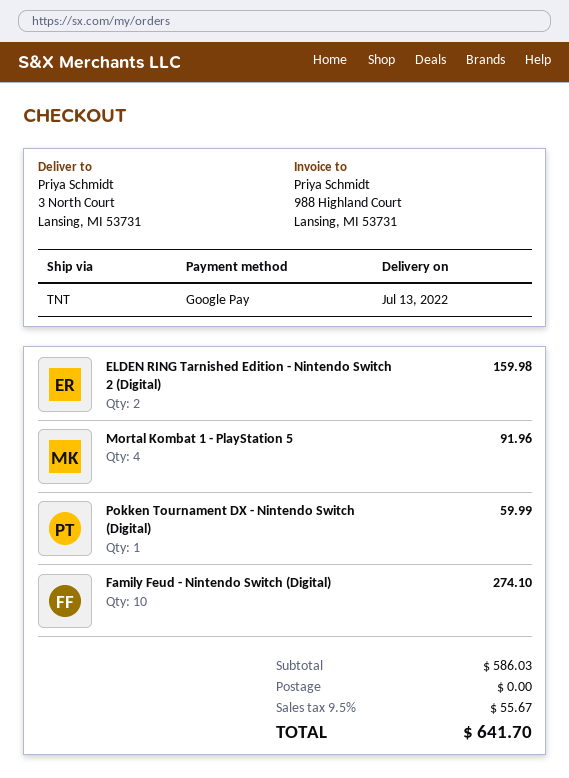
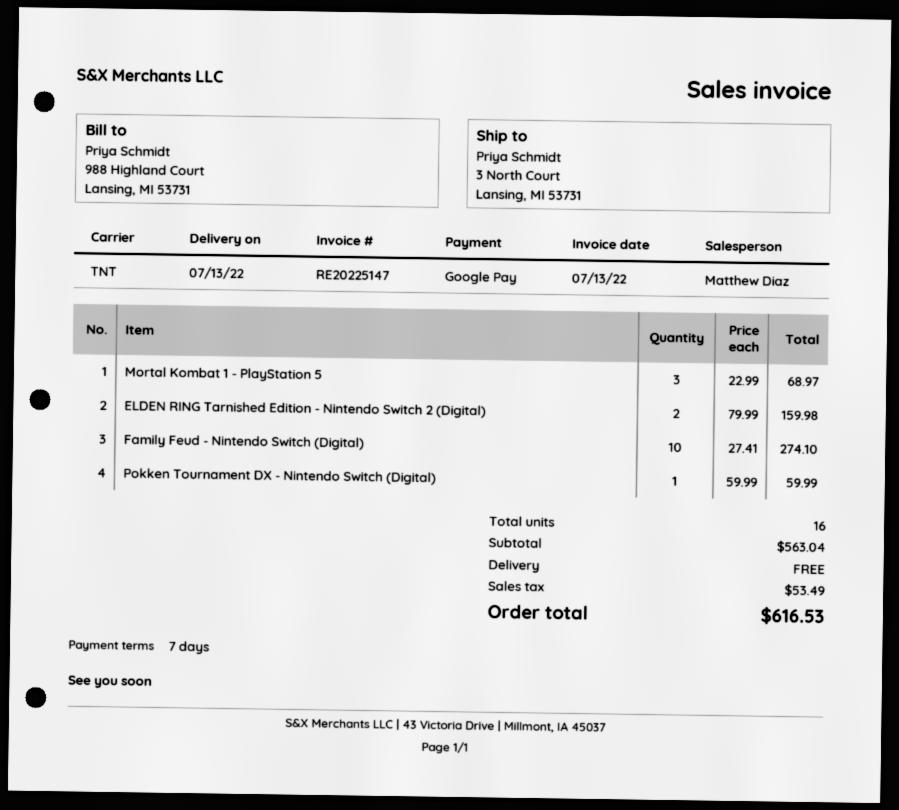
Mortal Kombat 1 - PlayStation 5: 4 for 91.96 -> 3 for 68.97
subtotal: 586.03 -> 563.04
tax: 55.67 -> 53.49
total: 641.70 -> 616.53

